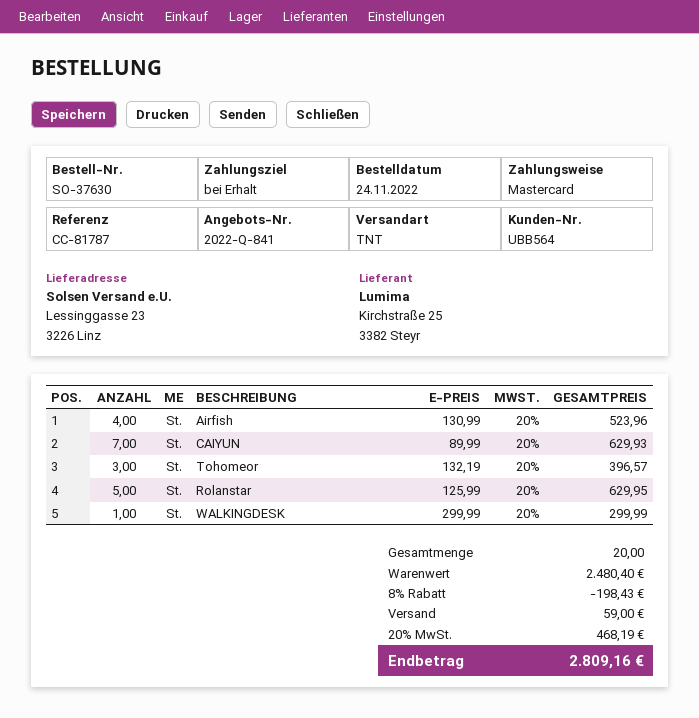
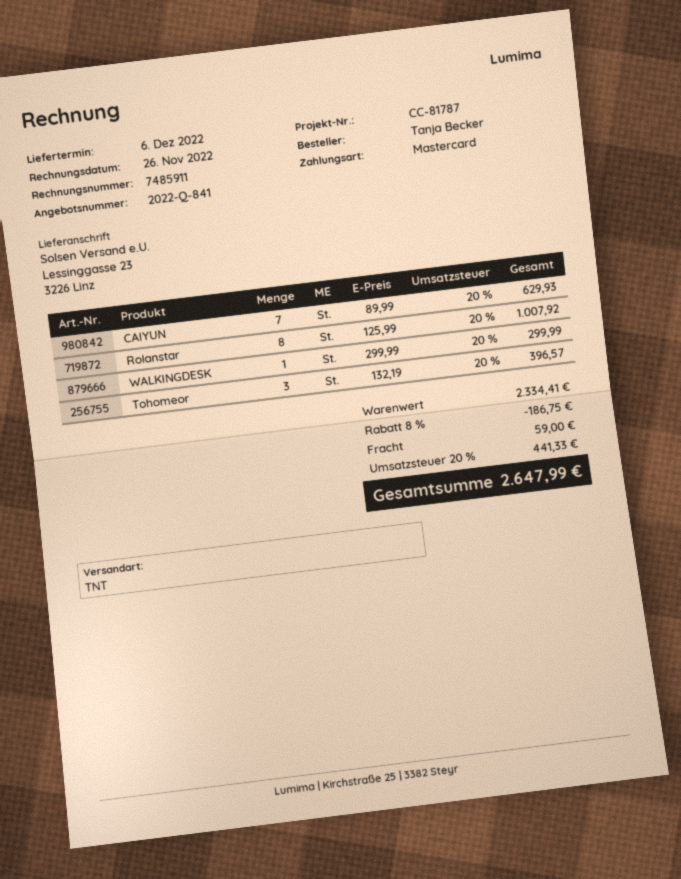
Airfish: 4 x 130.99 = 523.96 -> none
Rolanstar: 5 x 125.99 = 629.95 -> 8 x 125.99 = 1007.92
subtotal: 2480.40 -> 2334.41
discount: 8% = 198.43 -> 8% = 186.75
tax: 20% = 468.19 -> 20% = 441.33
total: 2809.16 -> 2647.99

